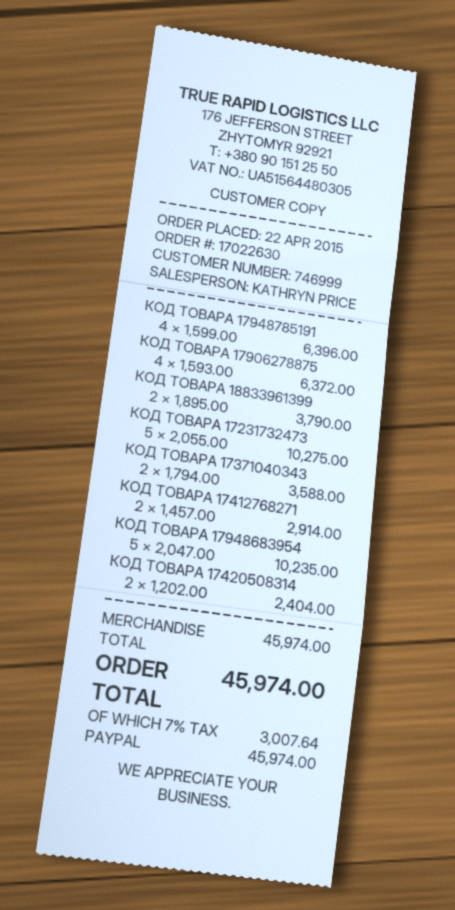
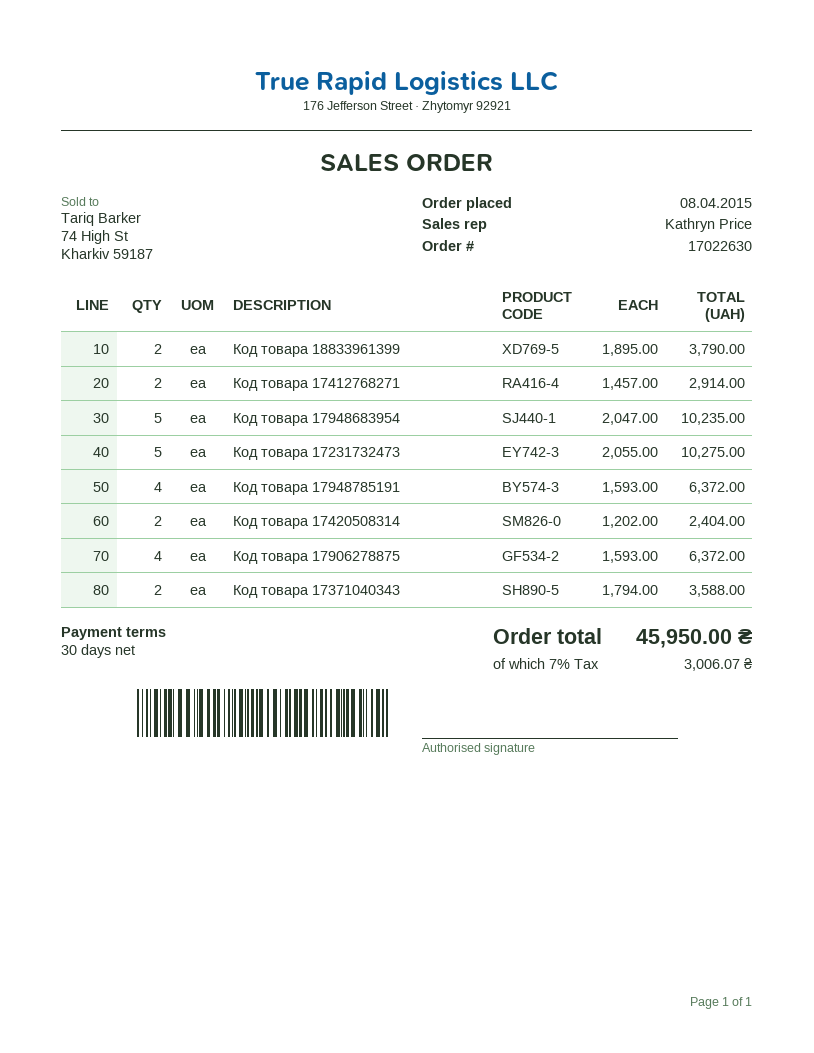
order date: 2015-04-22 -> 2015-04-08
КОД ТОВАРА 17948785191: 4 x 1599.00 = 6396.00 -> 4 x 1593.00 = 6372.00
tax: 7% = 3007.64 -> 7% = 3006.07
total: 45974.00 -> 45950.00

